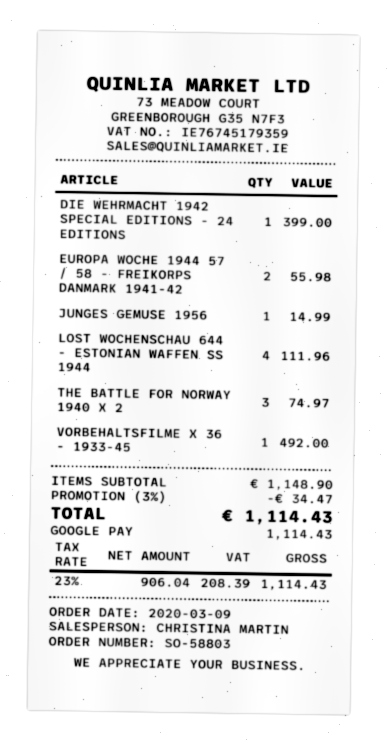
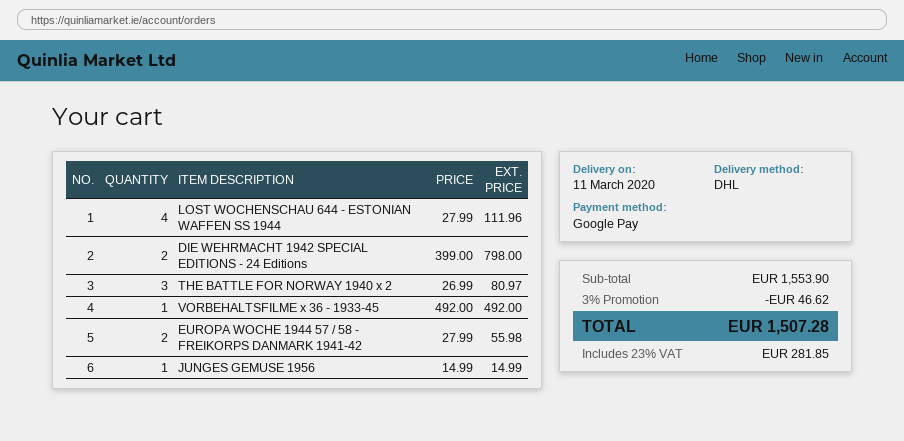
DIE WEHRMACHT 1942 SPECIAL EDITIONS - 24 EDITIONS: 1 for 399.00 -> 2 for 798.00
THE BATTLE FOR NORWAY 1940 X 2: 3 for 74.97 -> 3 for 80.97
subtotal: 1148.90 -> 1553.90
discount: 3% = 34.47 -> 3% = 46.62
tax: 23% = 208.39 -> 23% = 281.85
total: 1114.43 -> 1507.28

